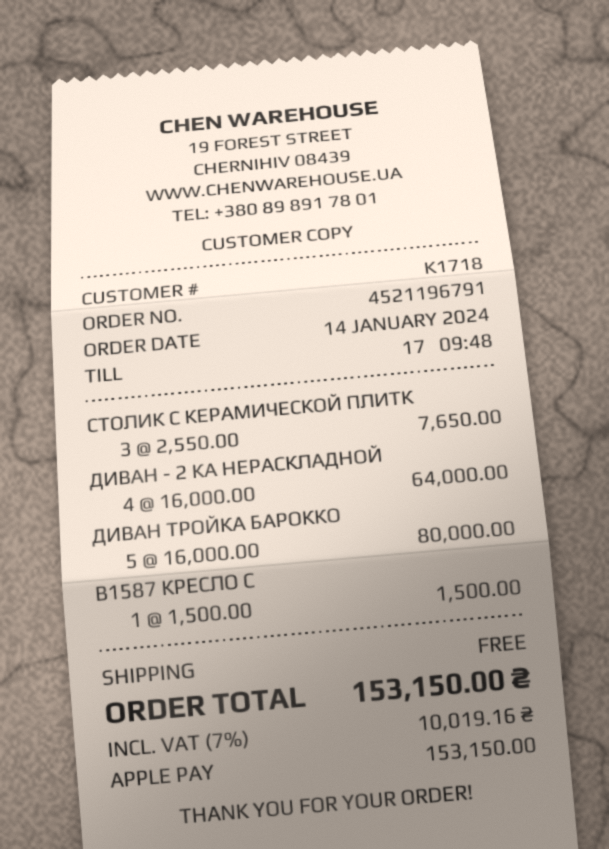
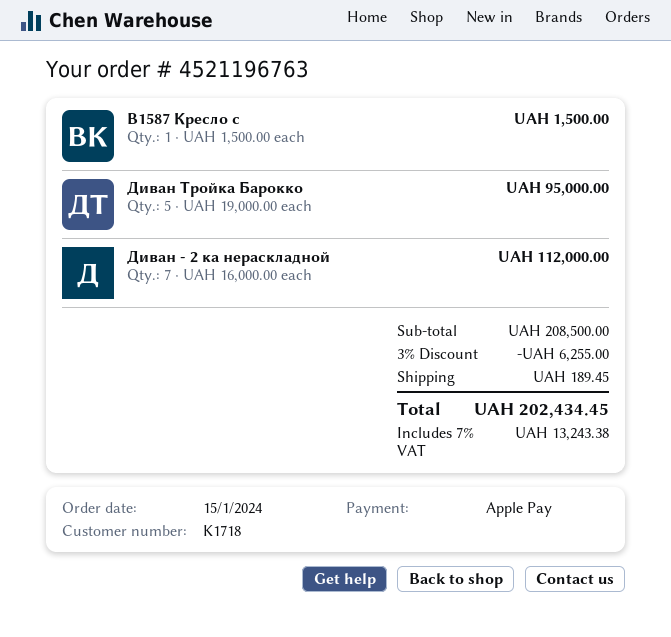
order number: 4521196791 -> 4521196763
order date: 2024-01-14 -> 2024-01-15
СТОЛИК С КЕРАМИЧЕСКОЙ ПЛИТК: 3 x 2550.00 = 7650.00 -> none
ДИВАН - 2 КА НЕРАСКЛАДНОЙ: 4 x 16000.00 = 64000.00 -> 7 x 16000.00 = 112000.00
ДИВАН ТРОЙКА БАРОККО: 5 x 16000.00 = 80000.00 -> 5 x 19000.00 = 95000.00
discount: none -> 3% = 6255.00
shipping: 0.00 -> 189.45
tax: 7% = 10019.16 -> 7% = 13243.38
total: 153150.00 -> 202434.45

